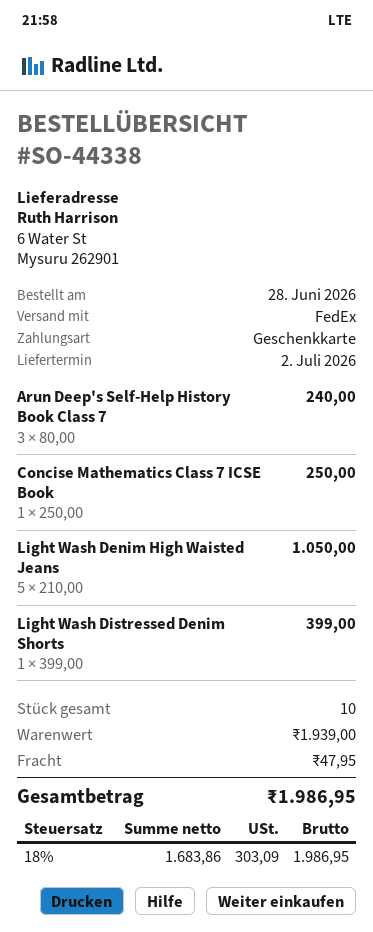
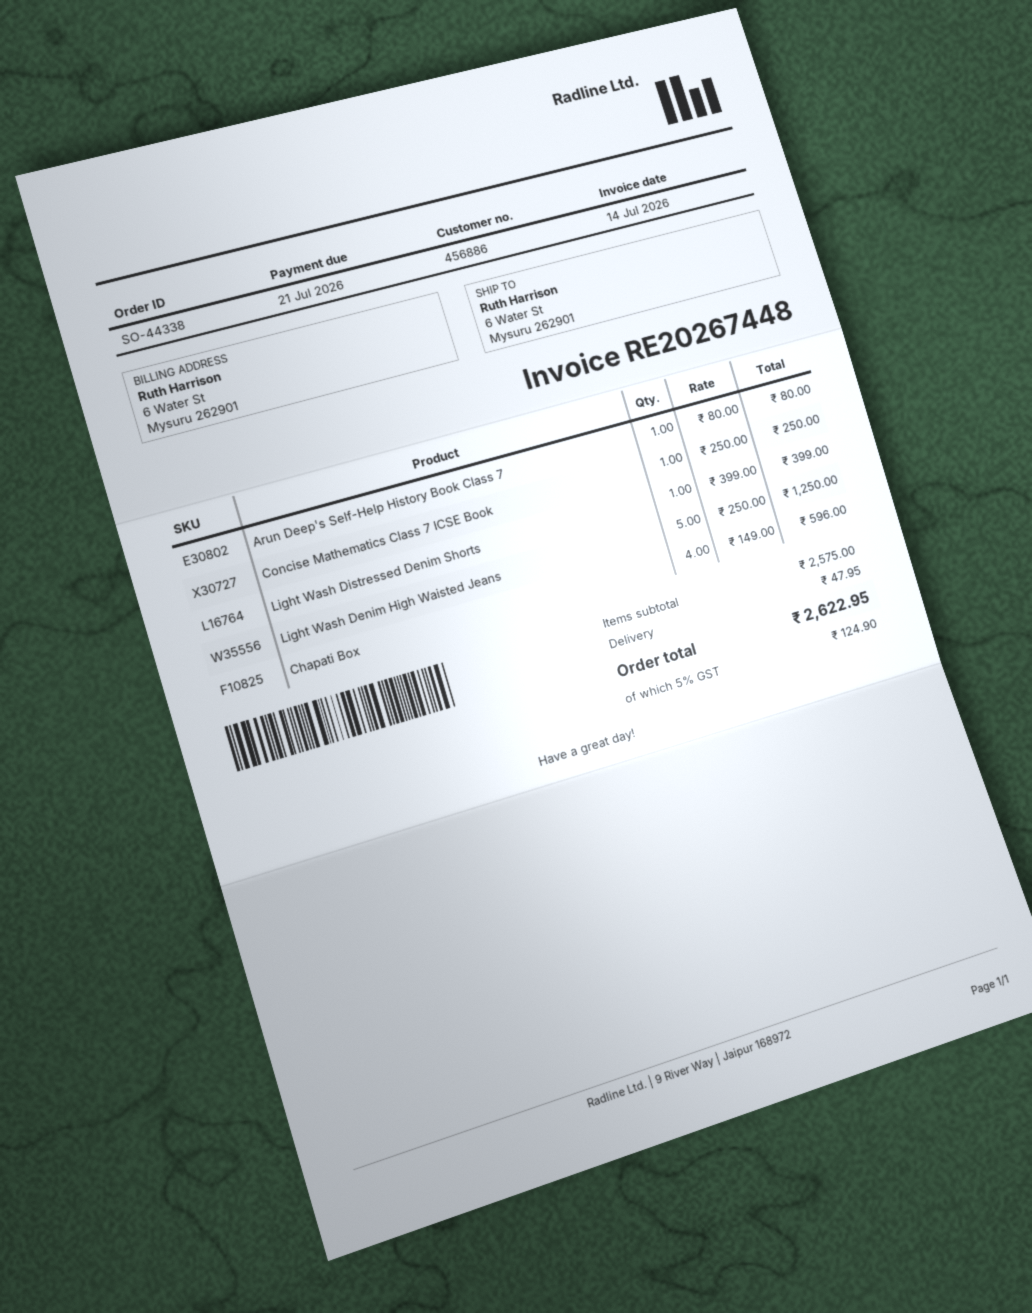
Arun Deep's Self-Help History Book Class 7: 3 x 80.00 = 240.00 -> 1 x 80.00 = 80.00
Light Wash Denim High Waisted Jeans: 5 x 210.00 = 1050.00 -> 5 x 250.00 = 1250.00
Chapati Box: none -> 4 x 149.00 = 596.00
subtotal: 1939.00 -> 2575.00
tax: 18% = 303.09 -> 5% = 124.90
total: 1986.95 -> 2622.95

